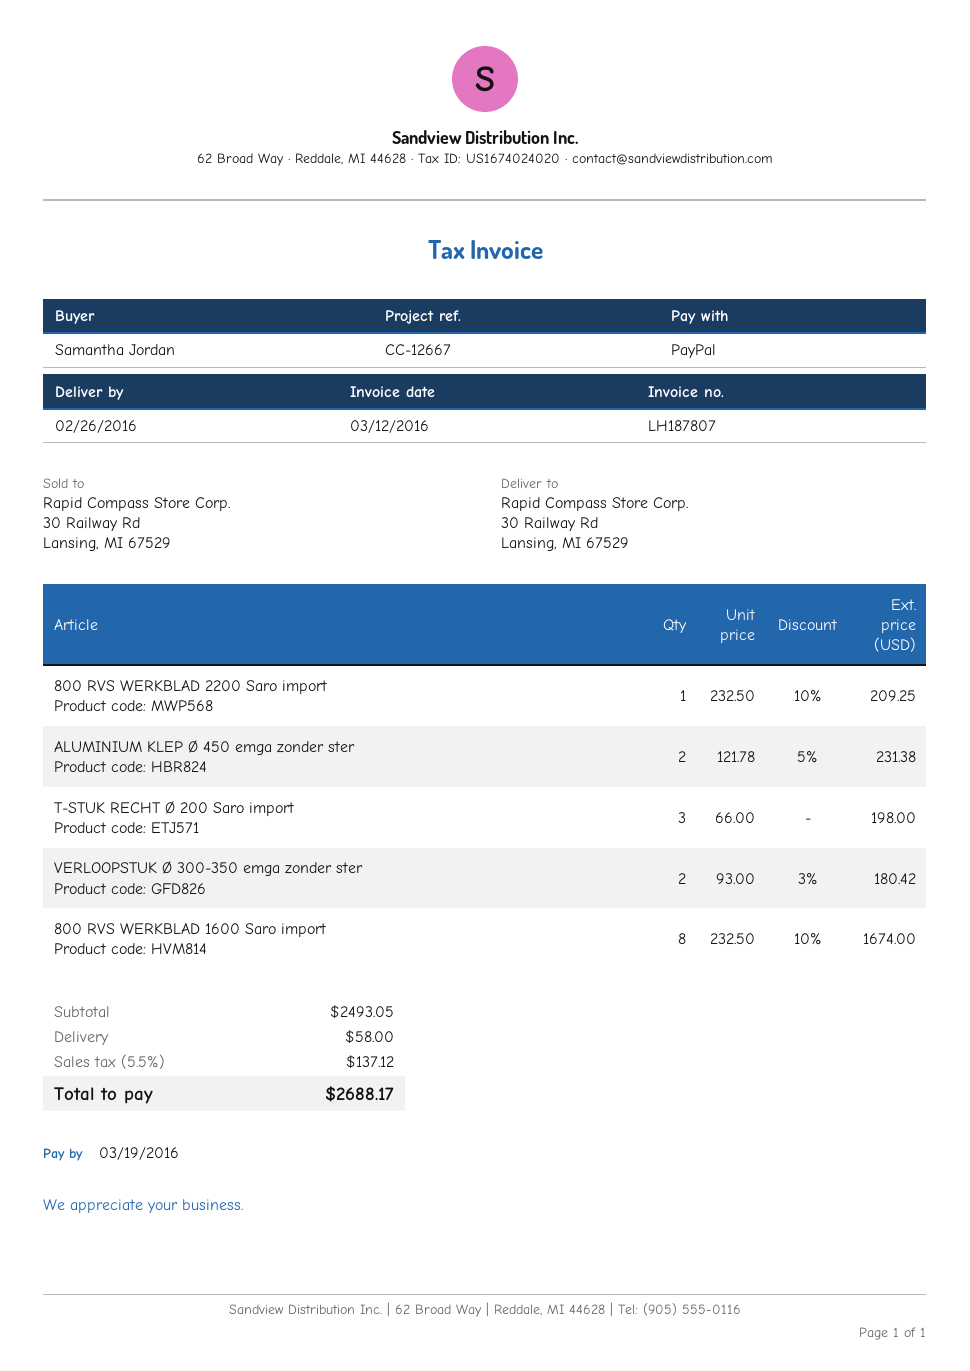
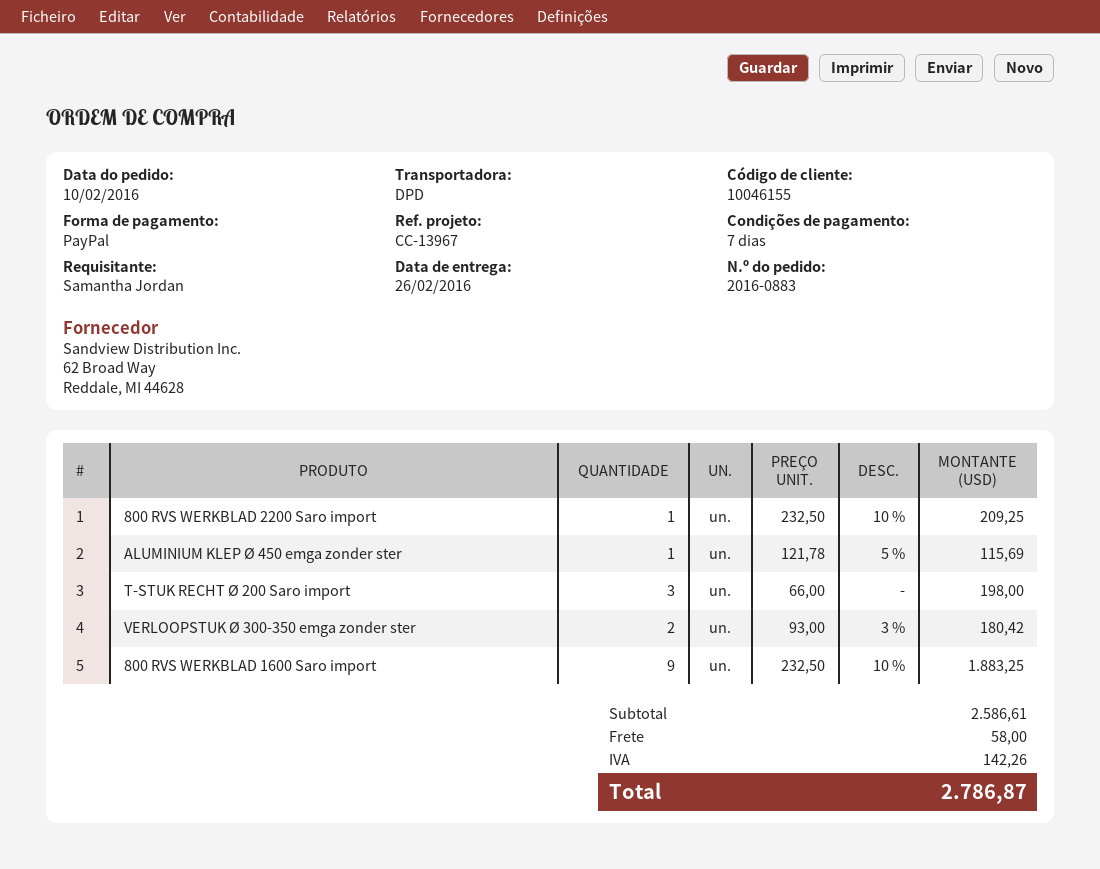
reference: CC-12667 -> CC-13967
ALUMINIUM KLEP Ø 450 emga zonder ster: 2 x 121.78 - 5% = 231.38 -> 1 x 121.78 - 5% = 115.69
800 RVS WERKBLAD 1600 Saro import: 8 x 232.50 - 10% = 1674.00 -> 9 x 232.50 - 10% = 1883.25
subtotal: 2493.05 -> 2586.61
tax: 137.12 -> 142.26
total: 2688.17 -> 2786.87

